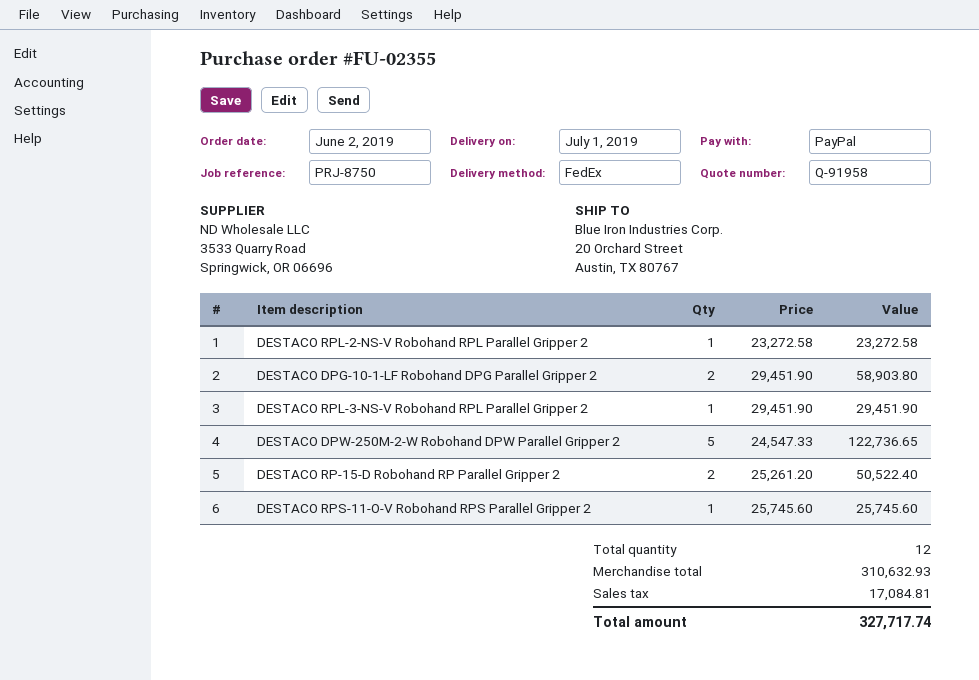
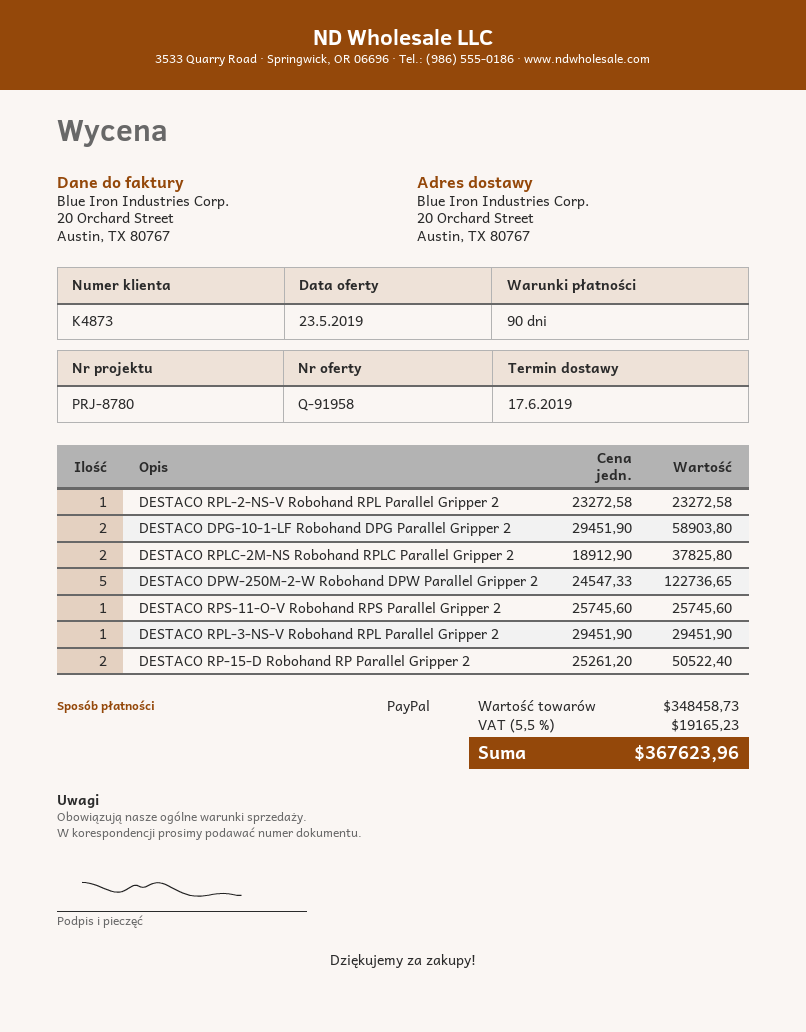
delivery date: 2019-07-01 -> 2019-06-17
reference: PRJ-8750 -> PRJ-8780
DESTACO RPLC-2M-NS Robohand RPLC Parallel Gripper 2: none -> 2 x 18912.90 = 37825.80
subtotal: 310632.93 -> 348458.73
tax: 17084.81 -> 19165.23
total: 327717.74 -> 367623.96

